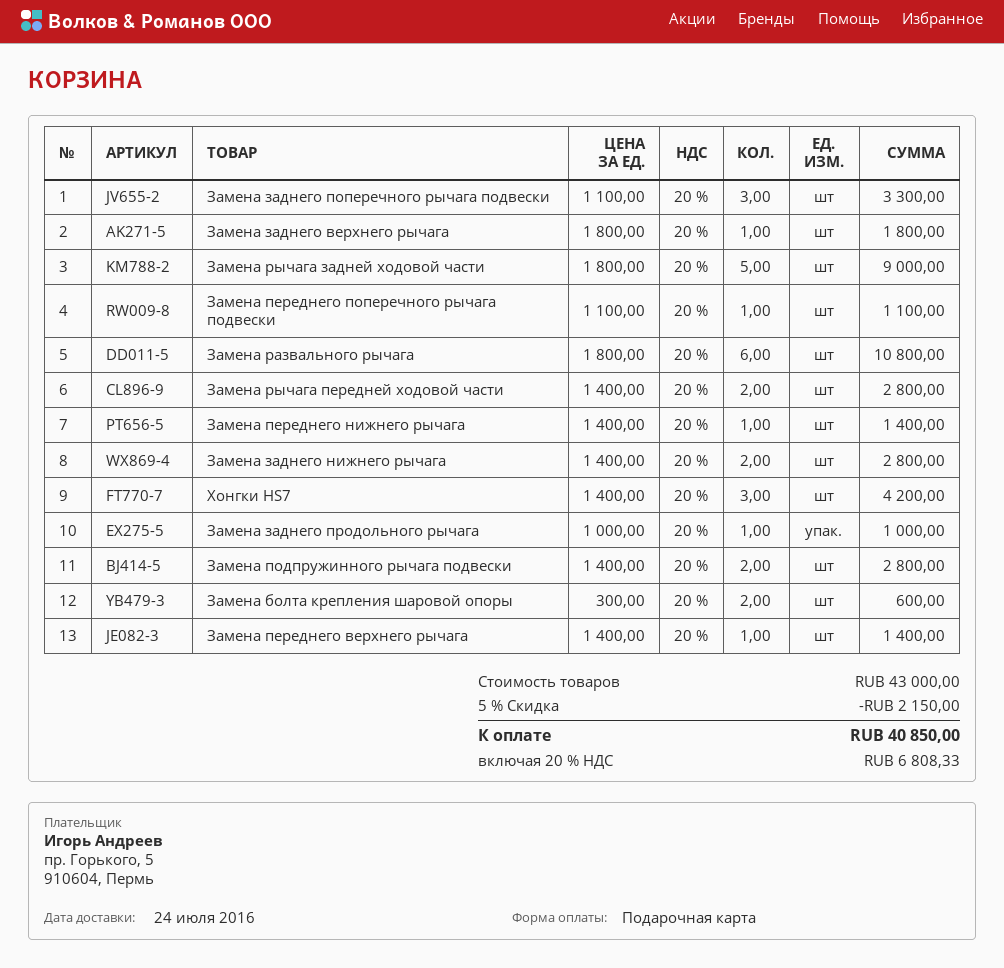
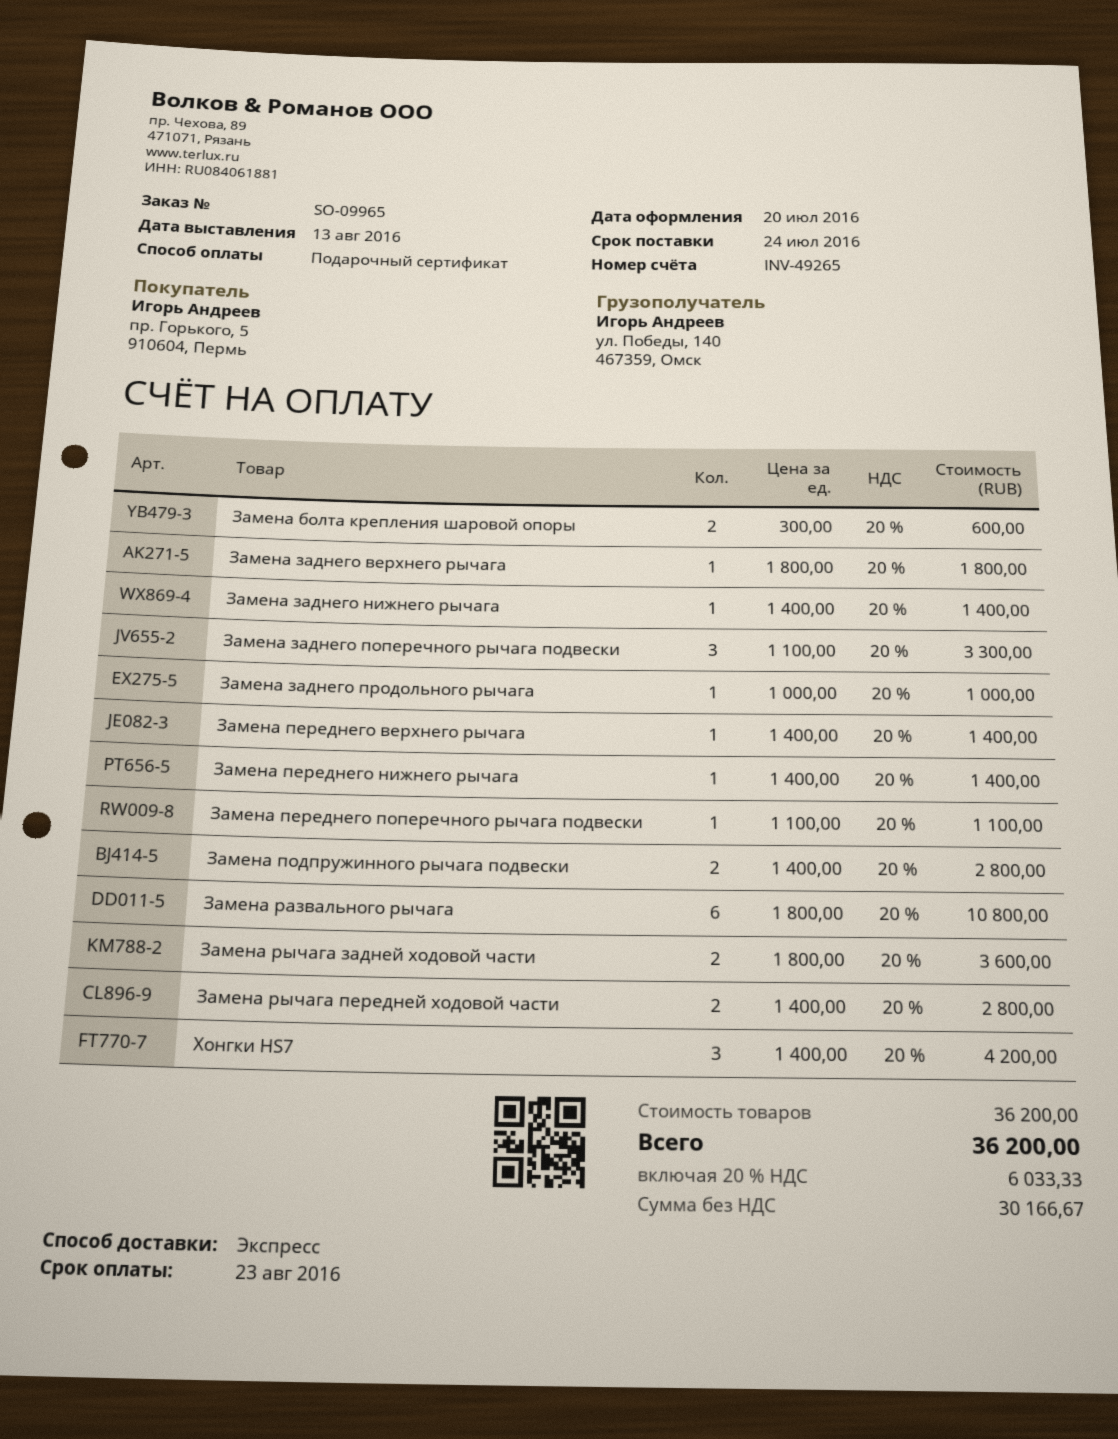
Замена рычага задней ходовой части: 5 x 1800.00 = 9000.00 -> 2 x 1800.00 = 3600.00
Замена заднего нижнего рычага: 2 x 1400.00 = 2800.00 -> 1 x 1400.00 = 1400.00
subtotal: 43000.00 -> 36200.00
discount: 5% = 2150.00 -> none
tax: 20% = 6808.33 -> 20% = 6033.33
total: 40850.00 -> 36200.00

